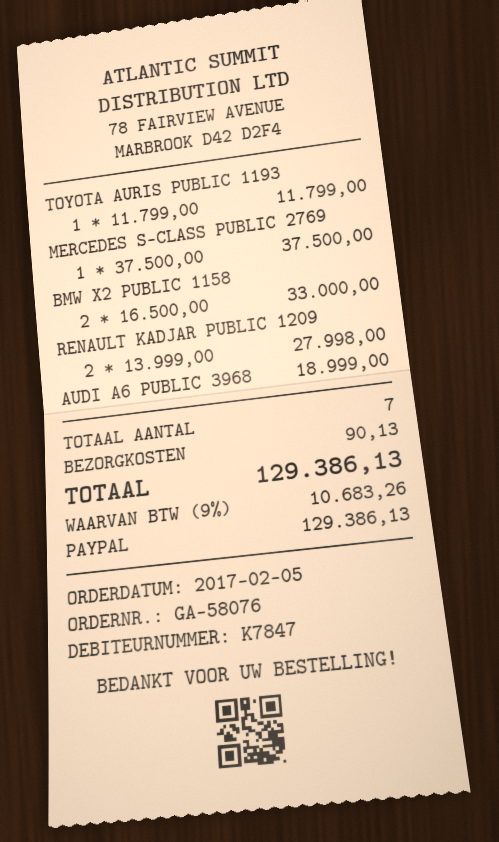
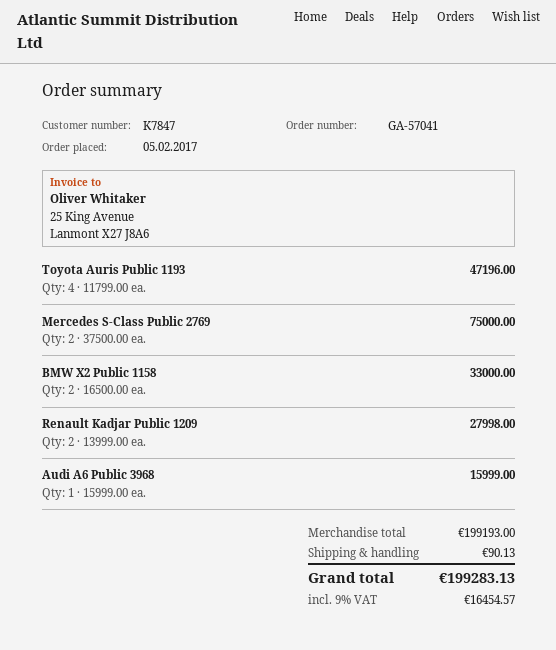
order number: GA-58076 -> GA-57041
TOYOTA AURIS PUBLIC 1193: 1 x 11799.00 = 11799.00 -> 4 x 11799.00 = 47196.00
MERCEDES S-CLASS PUBLIC 2769: 1 x 37500.00 = 37500.00 -> 2 x 37500.00 = 75000.00
AUDI A6 PUBLIC 3968: 1 x 18999.00 = 18999.00 -> 1 x 15999.00 = 15999.00
tax: 9% = 10683.26 -> 9% = 16454.57
total: 129386.13 -> 199283.13

